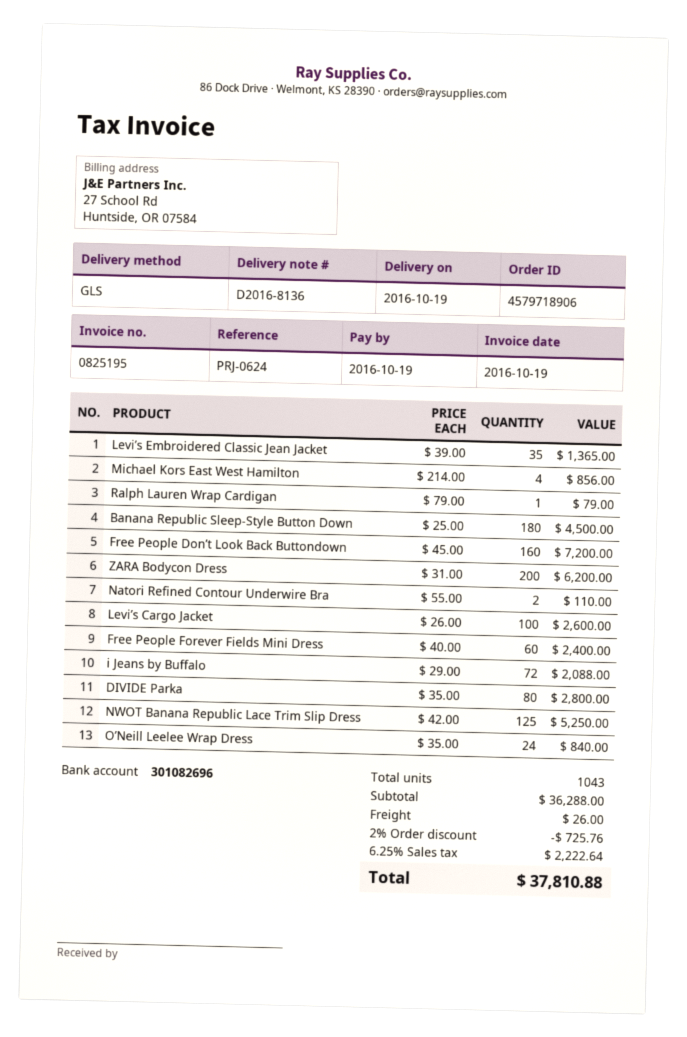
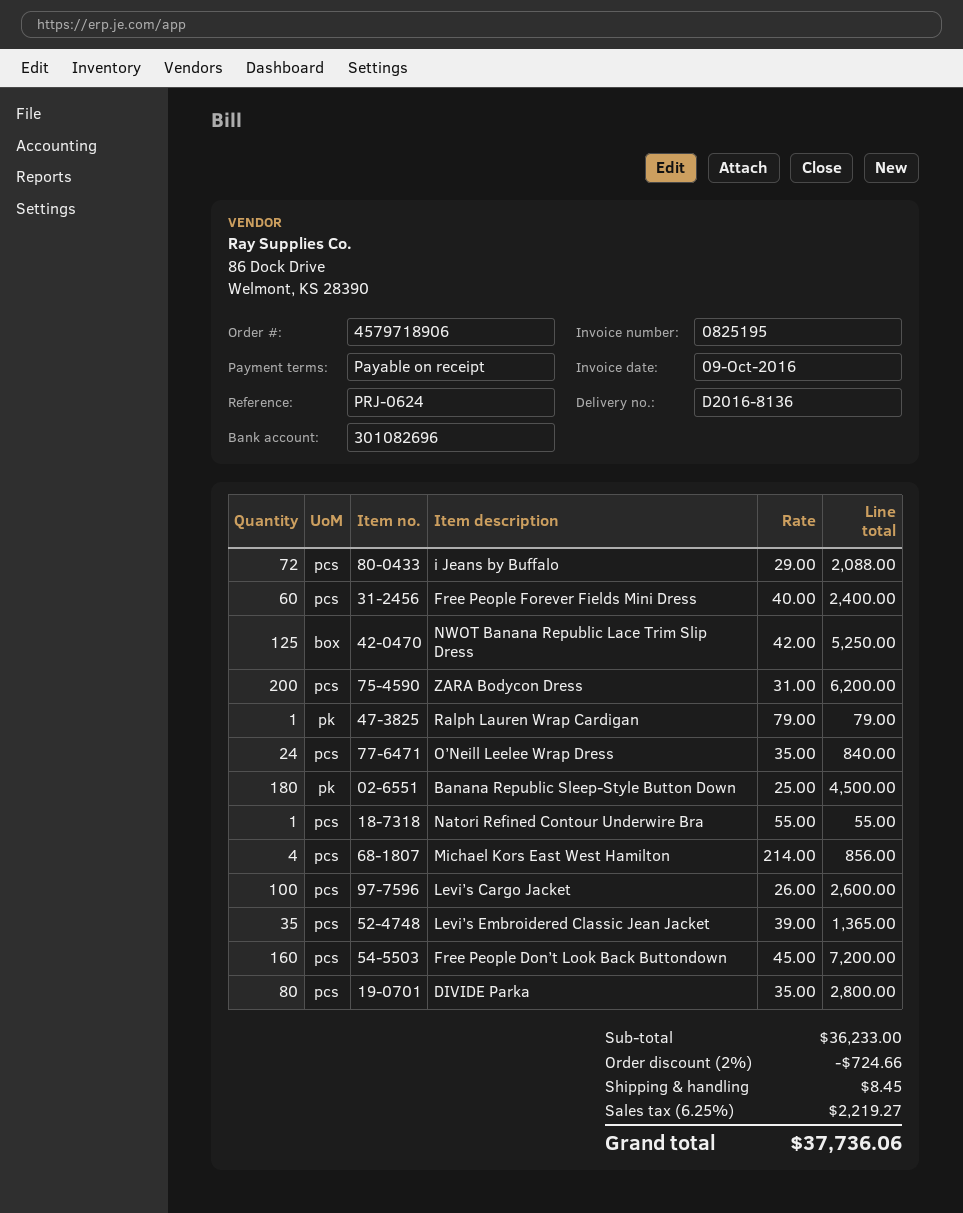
invoice date: 2016-10-19 -> 2016-10-09
Natori Refined Contour Underwire Bra: 2 x 55.00 = 110.00 -> 1 x 55.00 = 55.00
subtotal: 36288.00 -> 36233.00
discount: 2% = 725.76 -> 2% = 724.66
shipping: 26.00 -> 8.45
tax: 6.25% = 2222.64 -> 6.25% = 2219.27
total: 37810.88 -> 37736.06

